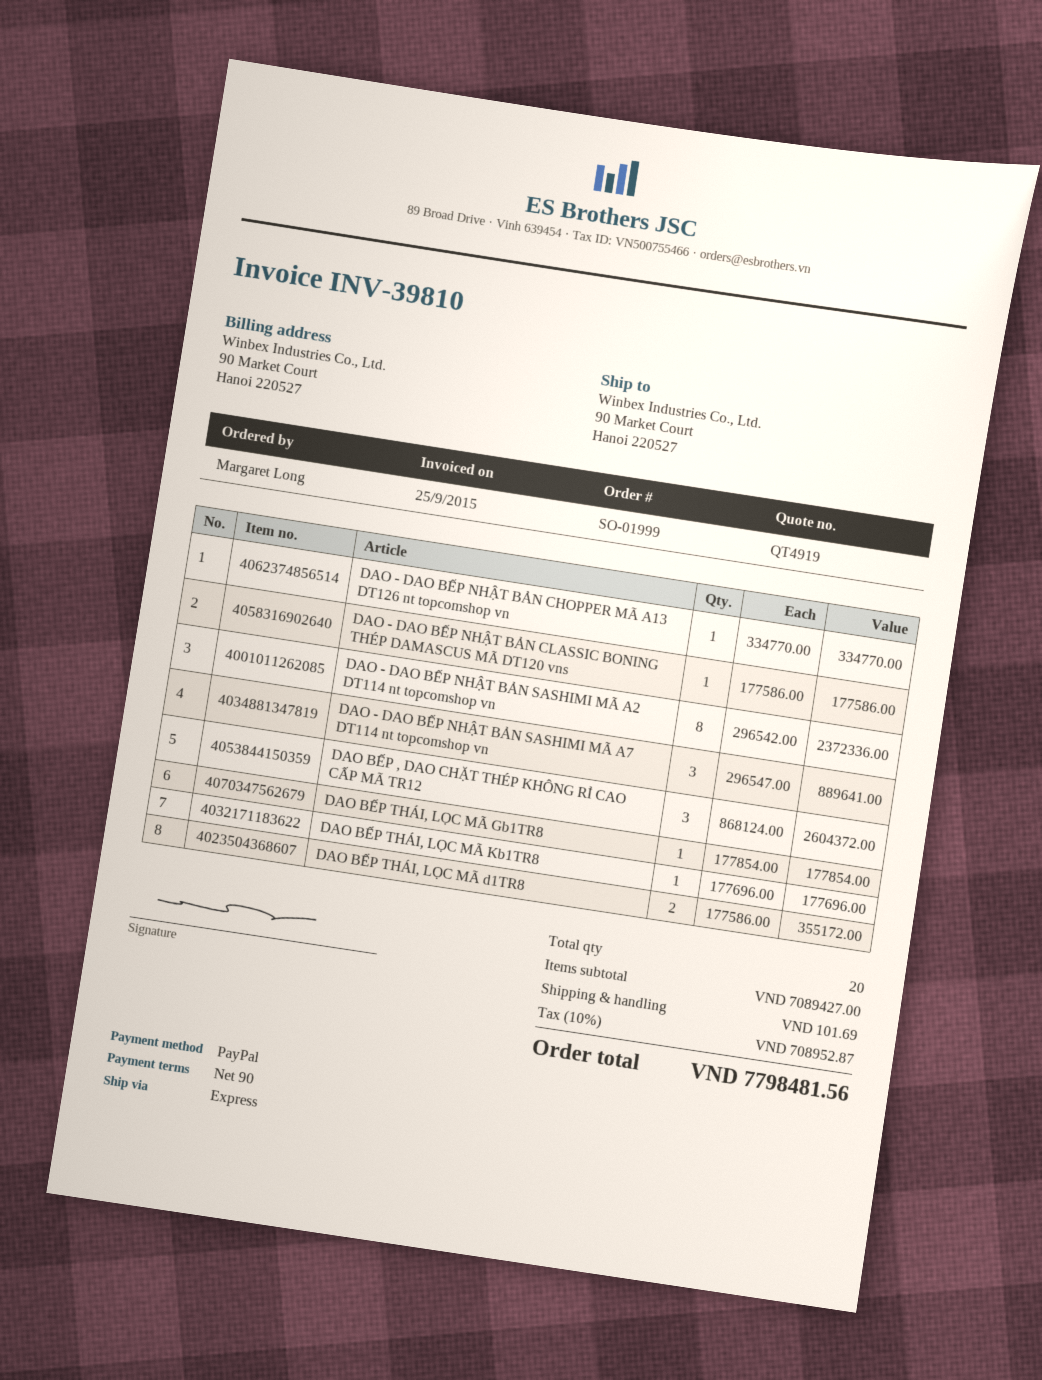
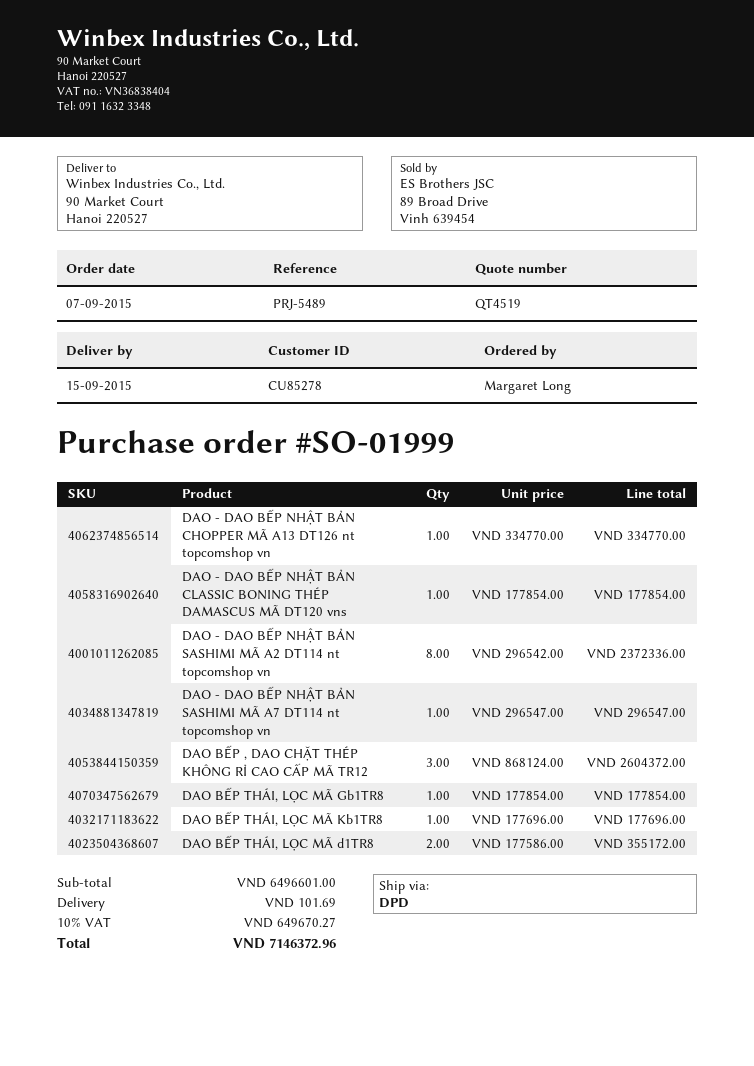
quote number: QT4919 -> QT4519
shipping method: express -> DPD
DAO - DAO BẾP NHẬT BẢN CLASSIC BONING THÉP DAMASCUS MÃ DT120 vns: 1 x 177586.00 = 177586.00 -> 1 x 177854.00 = 177854.00
DAO - DAO BẾP NHẬT BẢN SASHIMI MÃ A7 DT114 nt topcomshop vn: 3 x 296547.00 = 889641.00 -> 1 x 296547.00 = 296547.00
subtotal: 7089427.00 -> 6496601.00
tax: 10% = 708952.87 -> 10% = 649670.27
total: 7798481.56 -> 7146372.96

